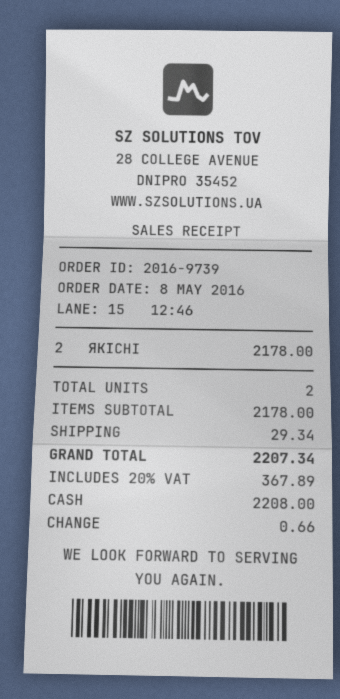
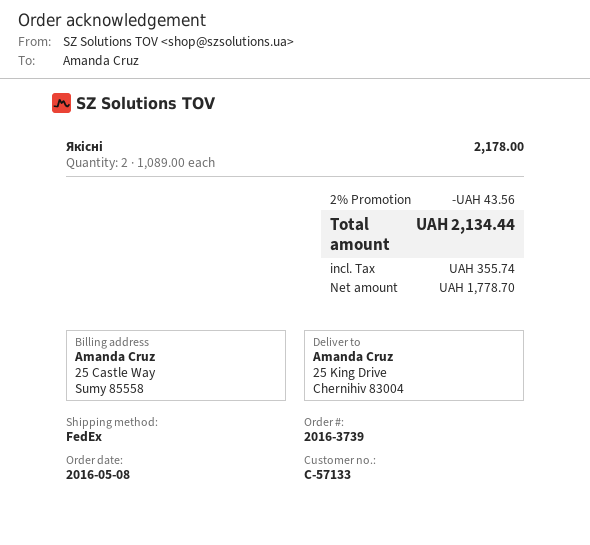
order number: 2016-9739 -> 2016-3739
discount: none -> 2% = 43.56
shipping: 29.34 -> none
tax: 367.89 -> 355.74
total: 2207.34 -> 2134.44

